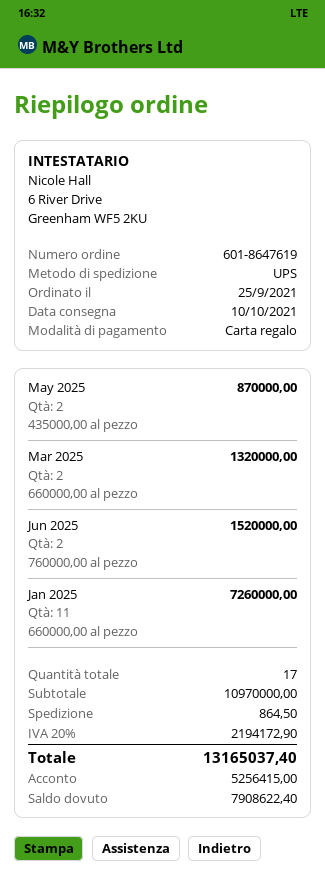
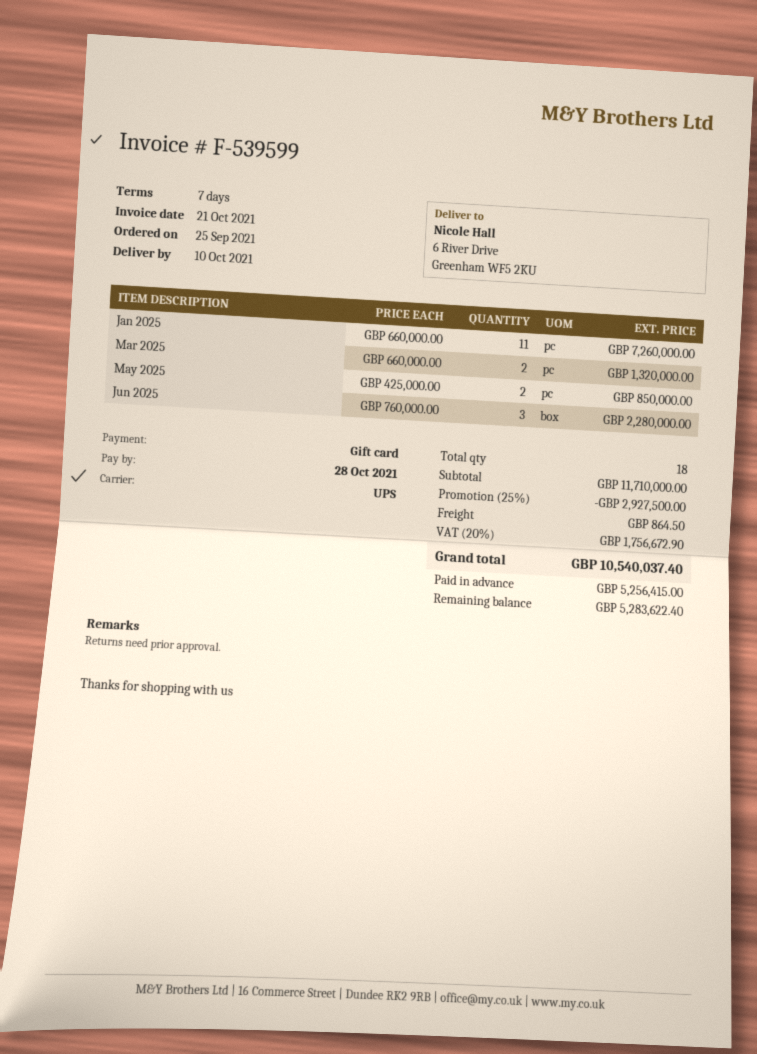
May 2025: 2 x 435000.00 = 870000.00 -> 2 x 425000.00 = 850000.00
Jun 2025: 2 x 760000.00 = 1520000.00 -> 3 x 760000.00 = 2280000.00
total quantity: 17 -> 18
subtotal: 10970000.00 -> 11710000.00
discount: none -> 25% = 2927500.00
tax: 20% = 2194172.90 -> 20% = 1756672.90
total: 13165037.40 -> 10540037.40
balance: 7908622.40 -> 5283622.40

